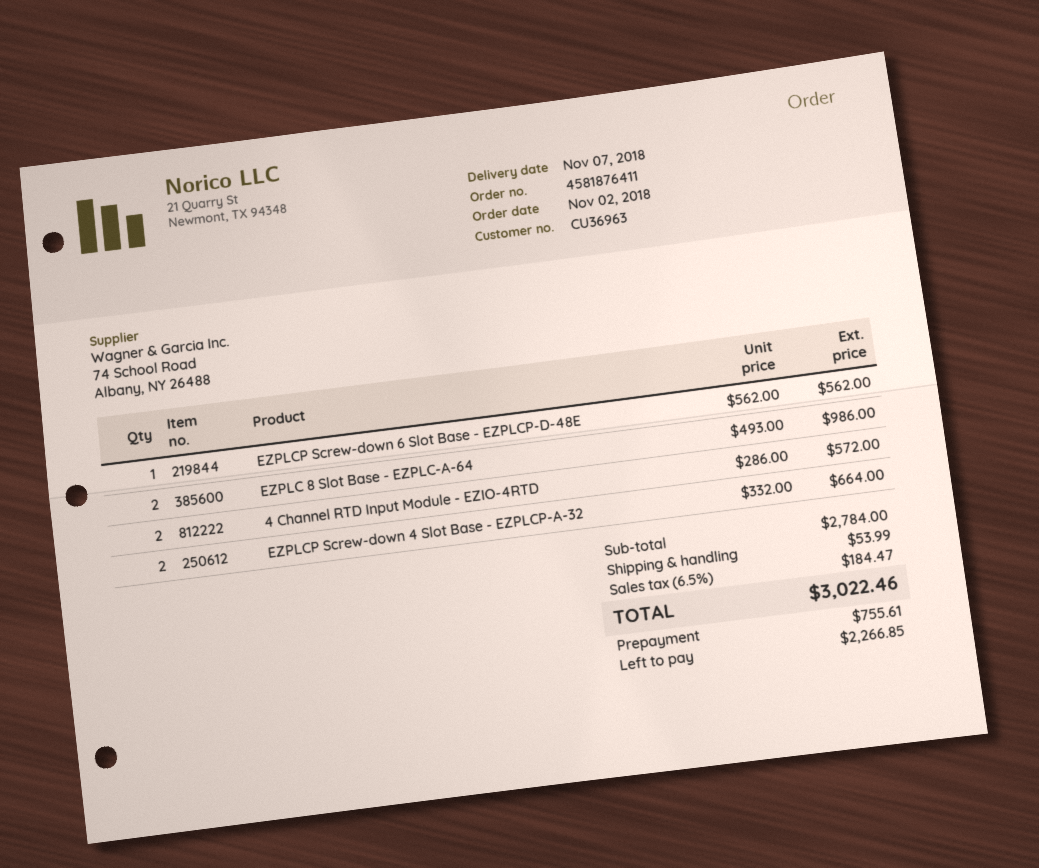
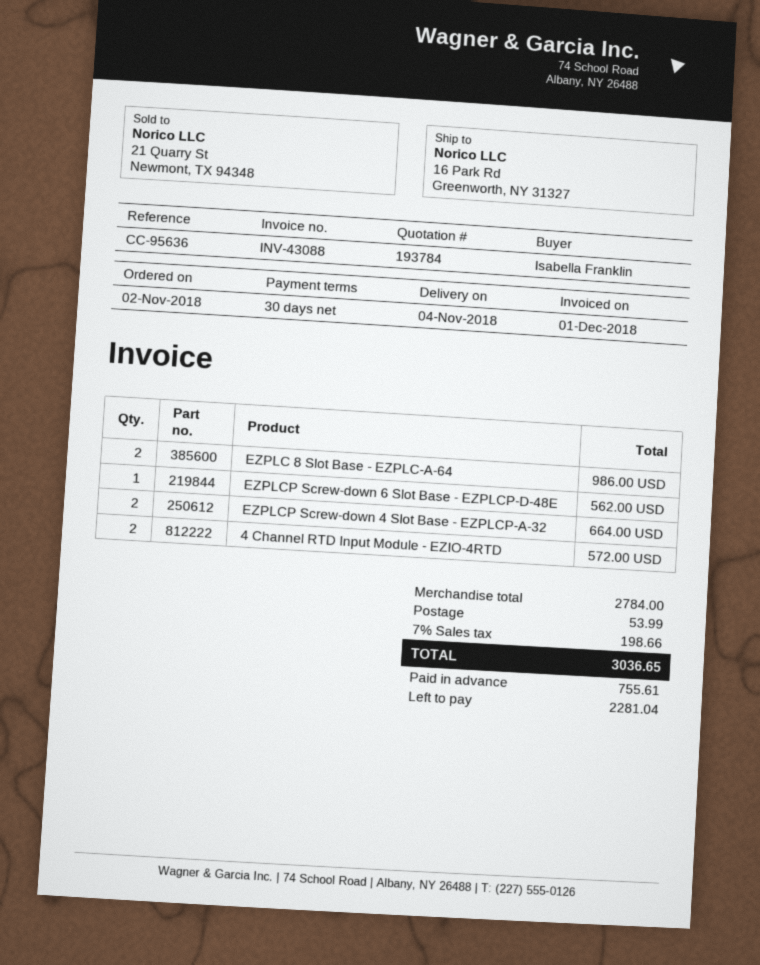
delivery date: 2018-11-07 -> 2018-11-04
tax: 6.5% = 184.47 -> 7% = 198.66
total: 3022.46 -> 3036.65
balance: 2266.85 -> 2281.04

